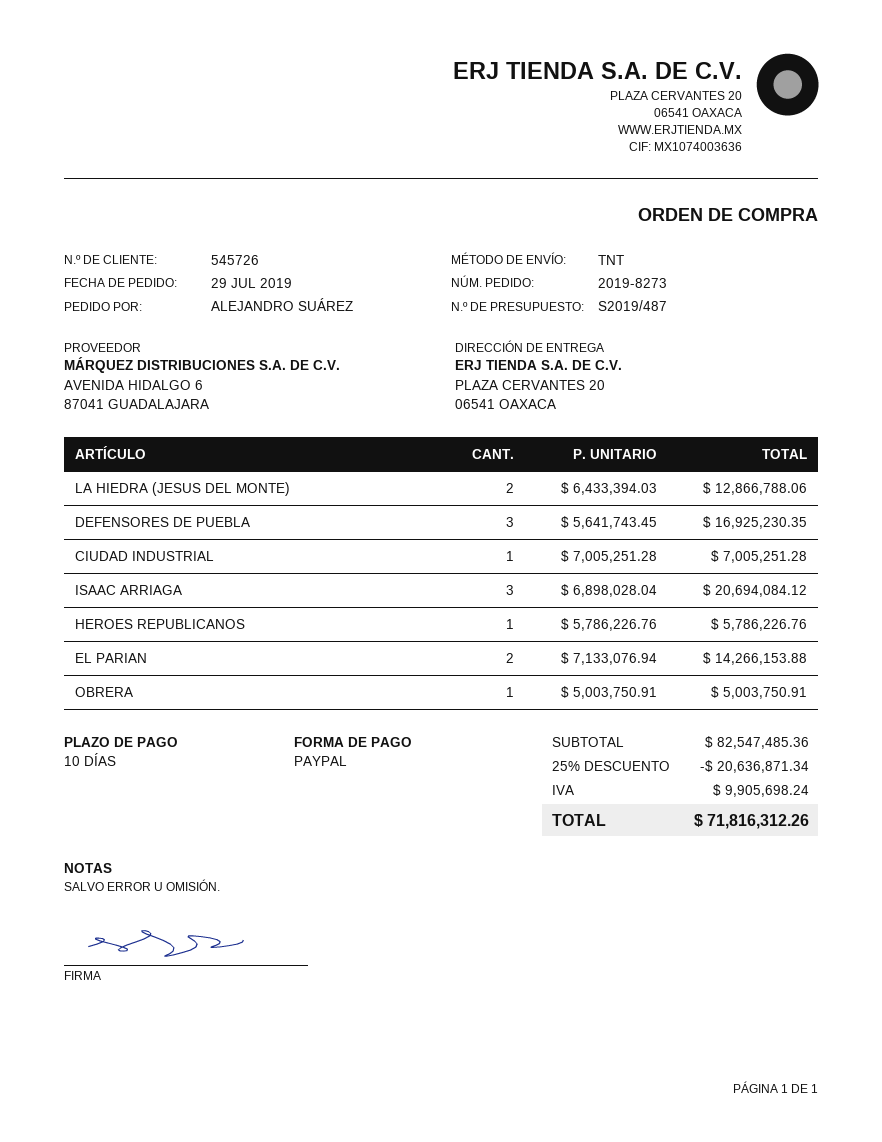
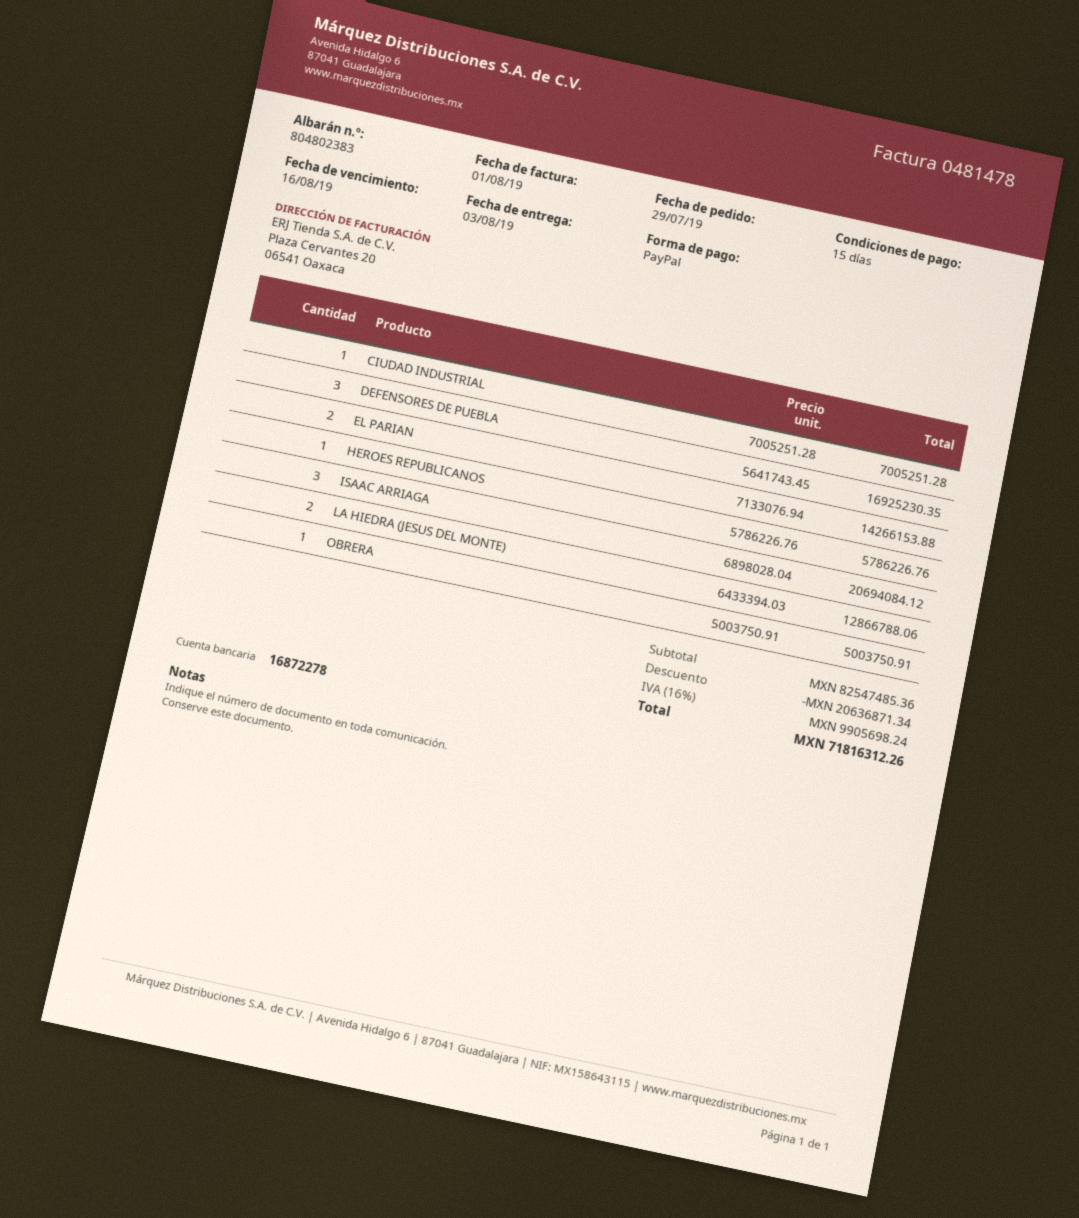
payment terms: 10 days -> 15 days

